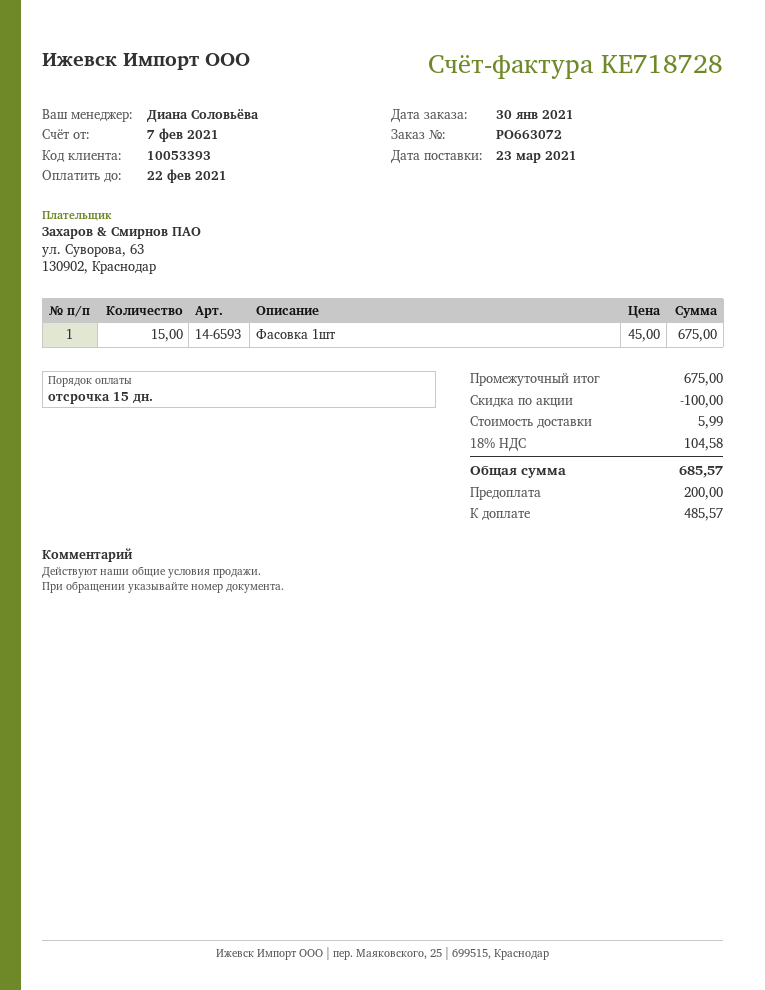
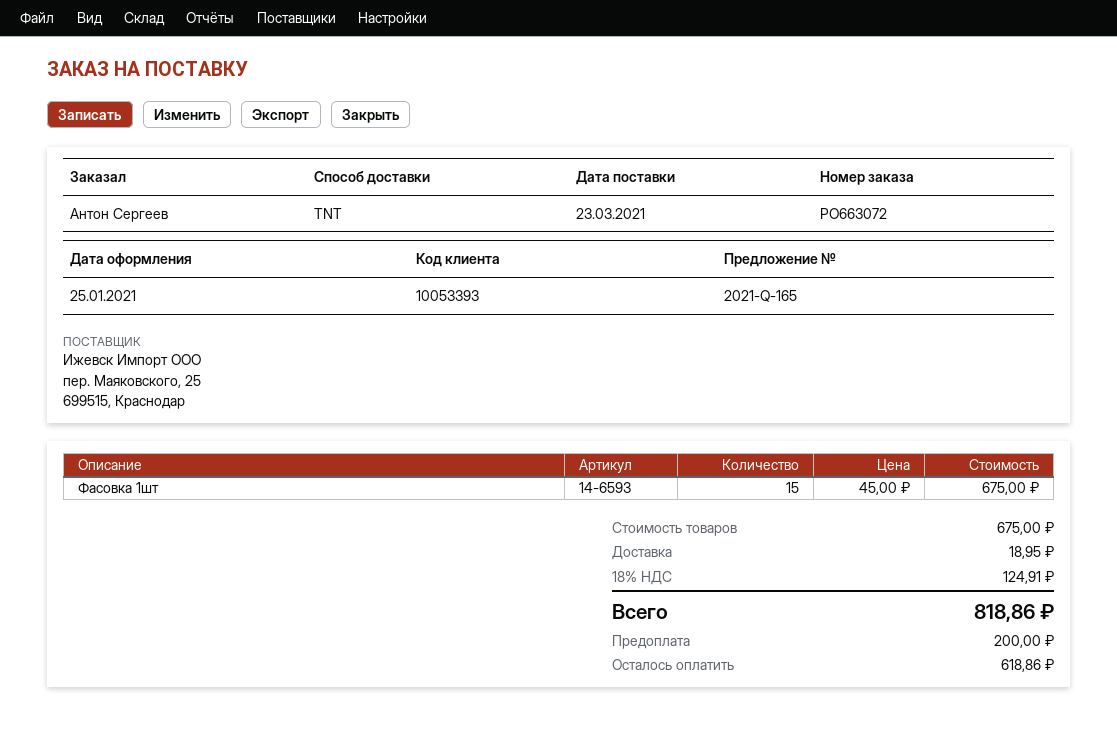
order date: 2021-01-30 -> 2021-01-25
discount: 100.00 -> none
shipping: 5.99 -> 18.95
tax: 18% = 104.58 -> 18% = 124.91
total: 685.57 -> 818.86
balance: 485.57 -> 618.86

